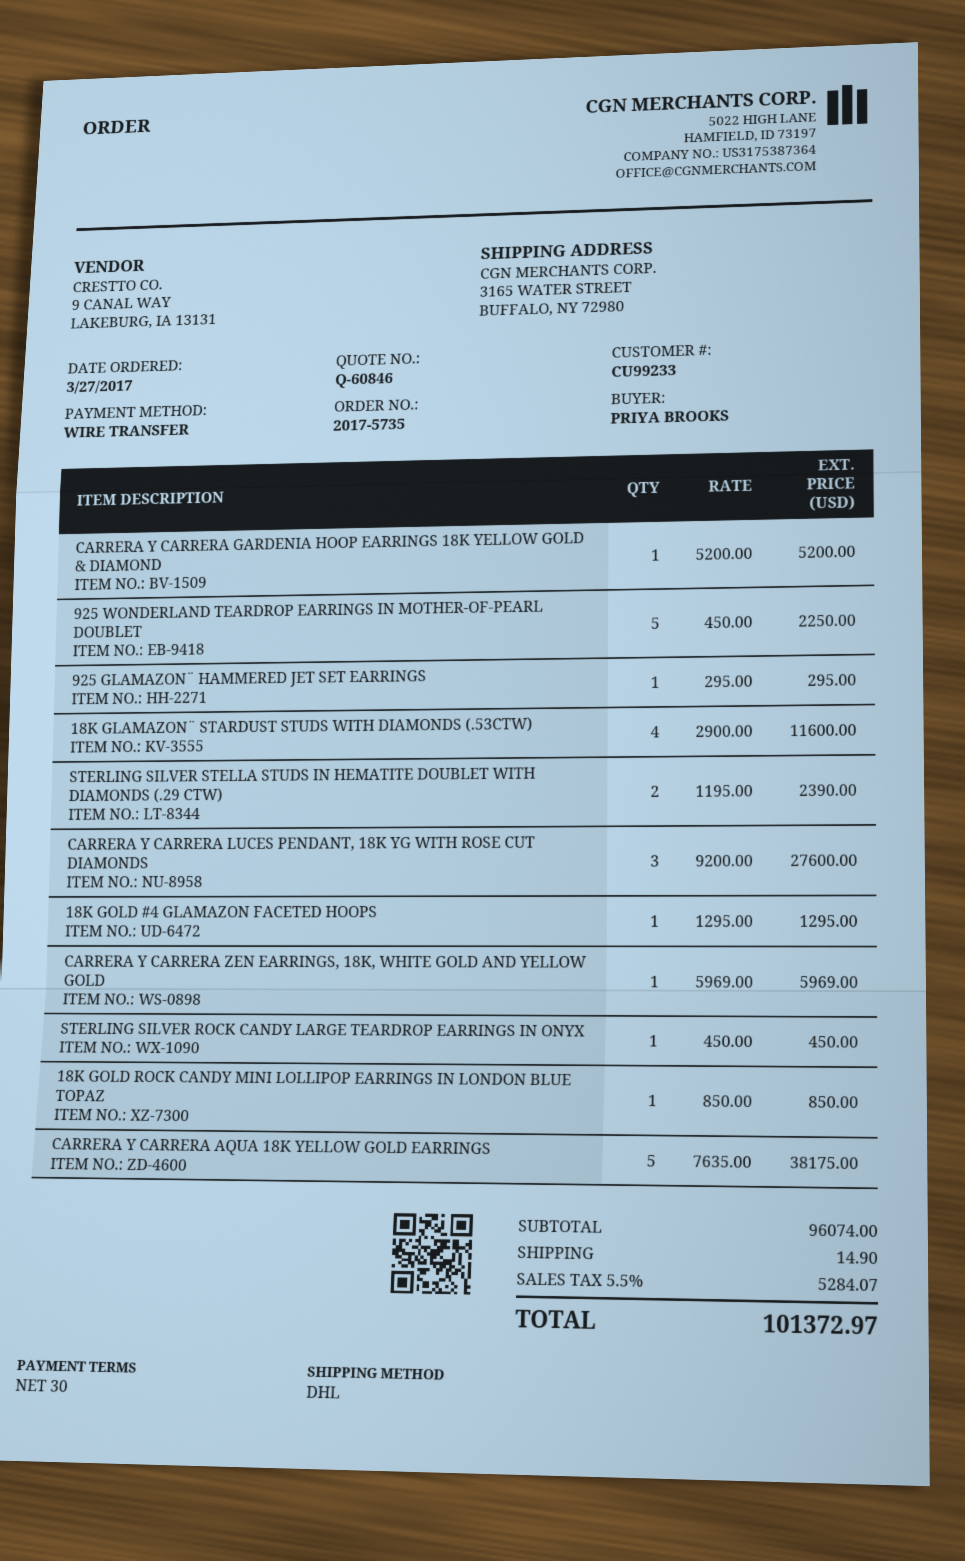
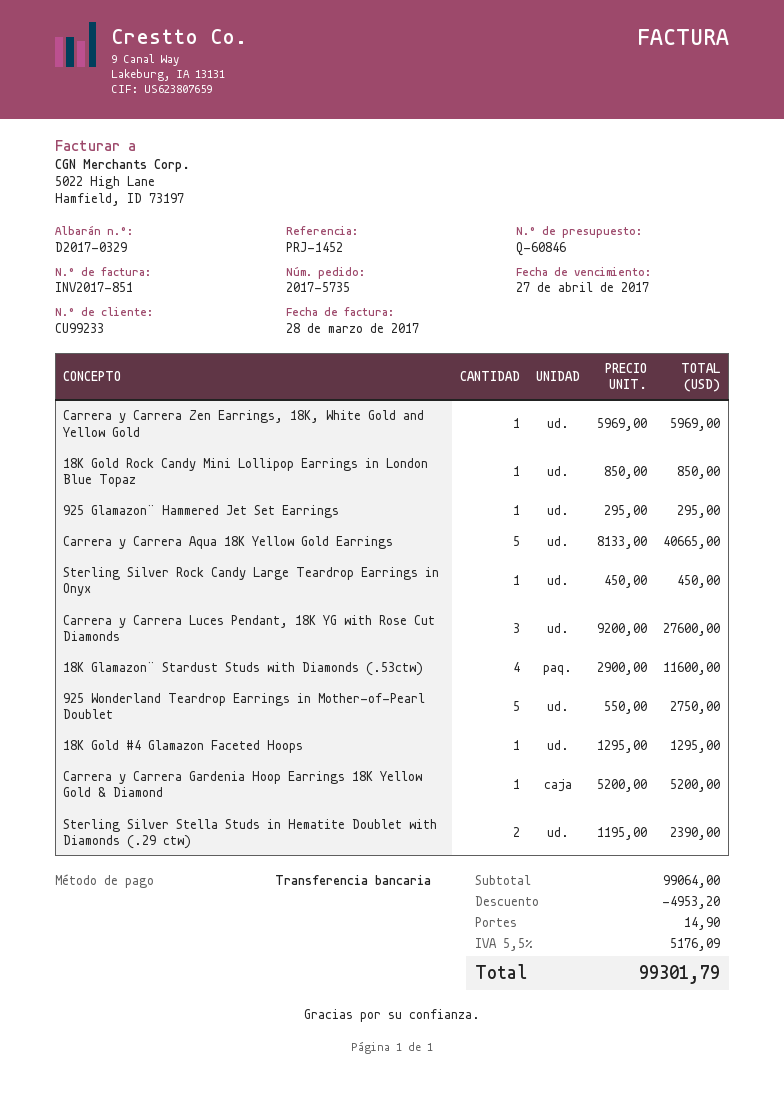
925 WONDERLAND TEARDROP EARRINGS IN MOTHER-OF-PEARL DOUBLET: 5 x 450.00 = 2250.00 -> 5 x 550.00 = 2750.00
CARRERA Y CARRERA AQUA 18K YELLOW GOLD EARRINGS: 5 x 7635.00 = 38175.00 -> 5 x 8133.00 = 40665.00
subtotal: 96074.00 -> 99064.00
discount: none -> 4953.20
tax: 5.5% = 5284.07 -> 5.5% = 5176.09
total: 101372.97 -> 99301.79

